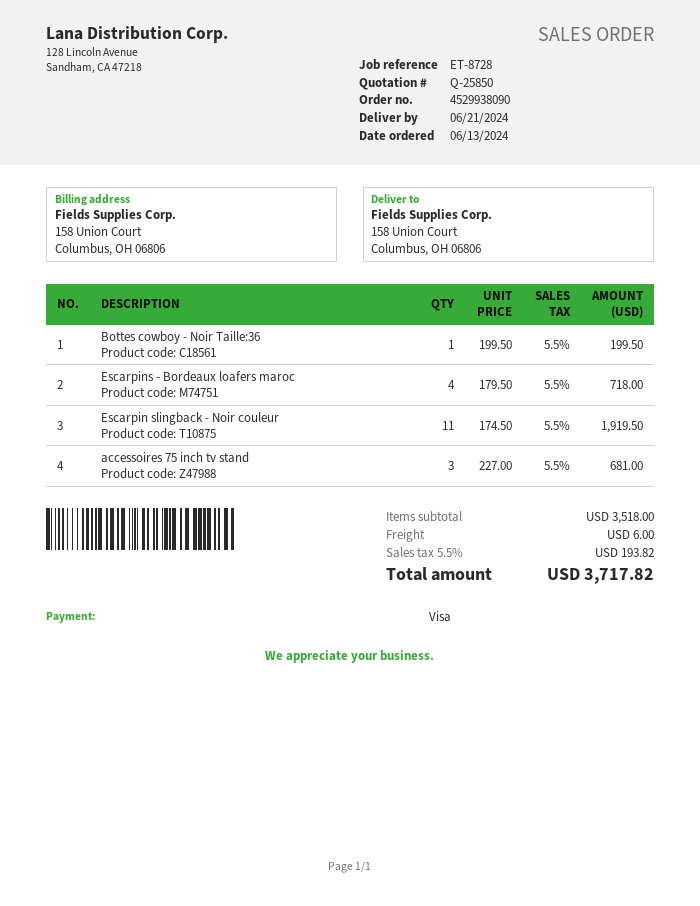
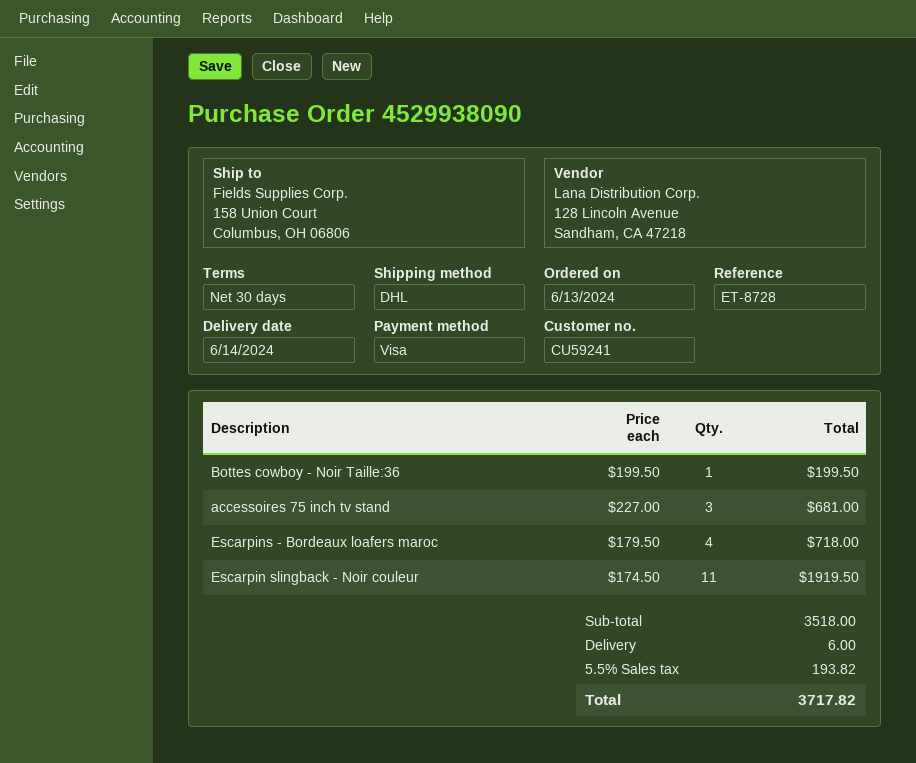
delivery date: 2024-06-21 -> 2024-06-14

